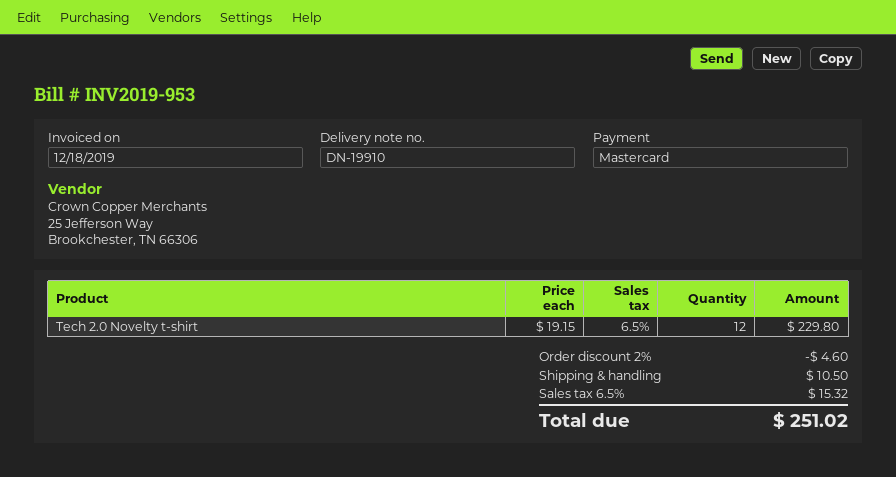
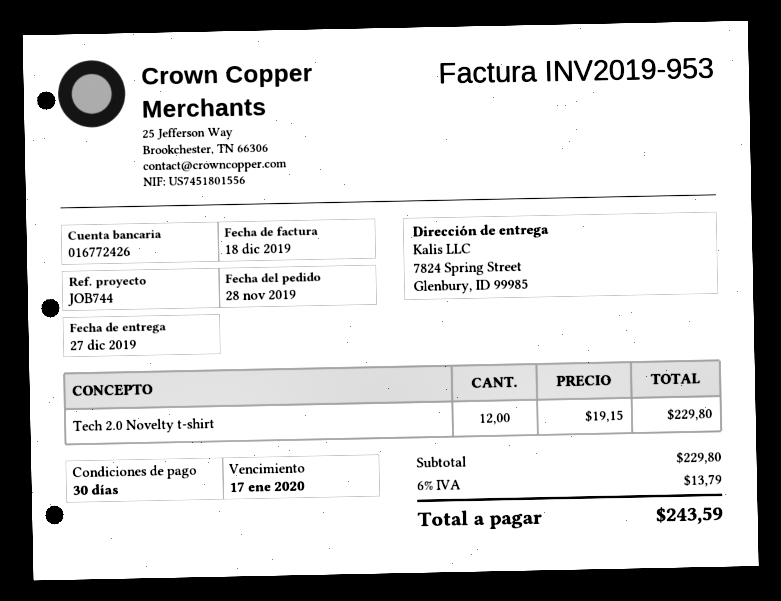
discount: 2% = 4.60 -> none
shipping: 10.50 -> none
tax: 6.5% = 15.32 -> 6% = 13.79
total: 251.02 -> 243.59

